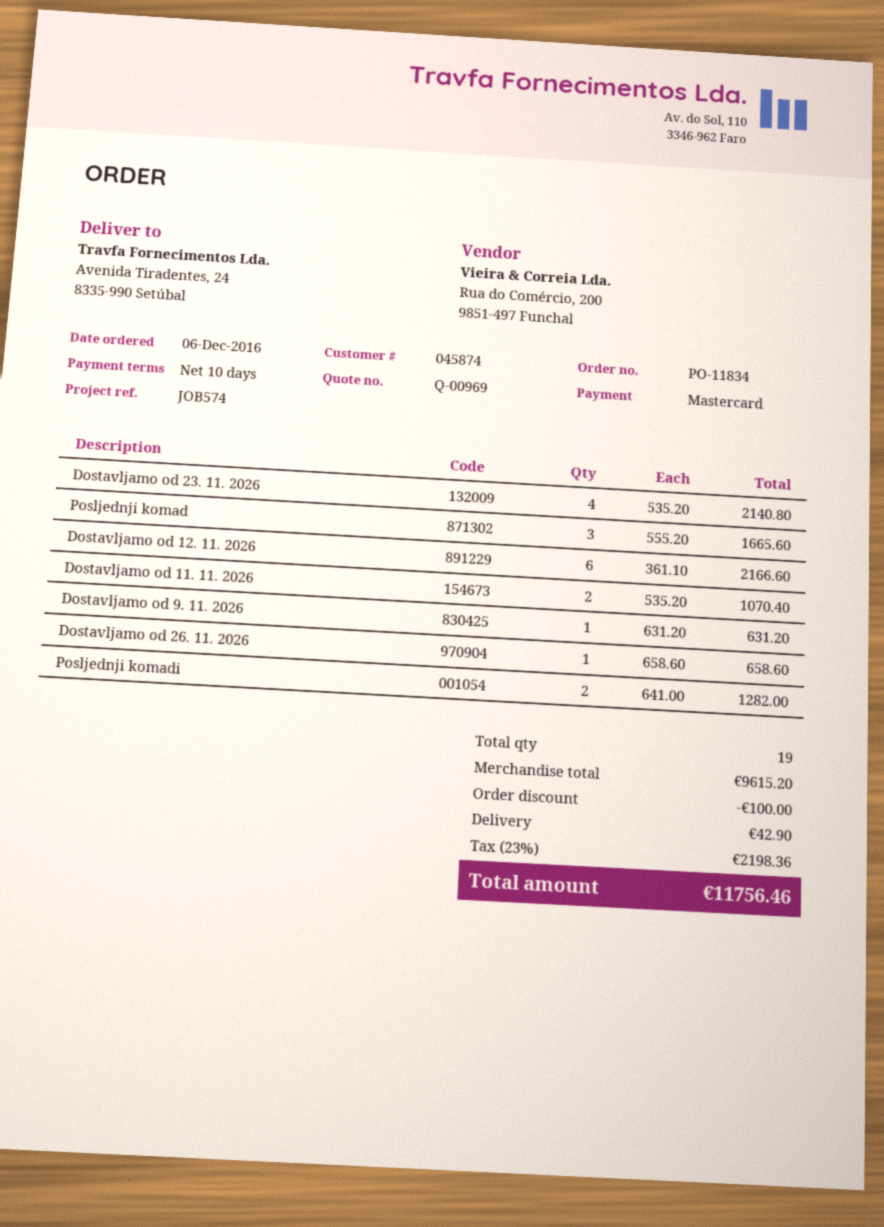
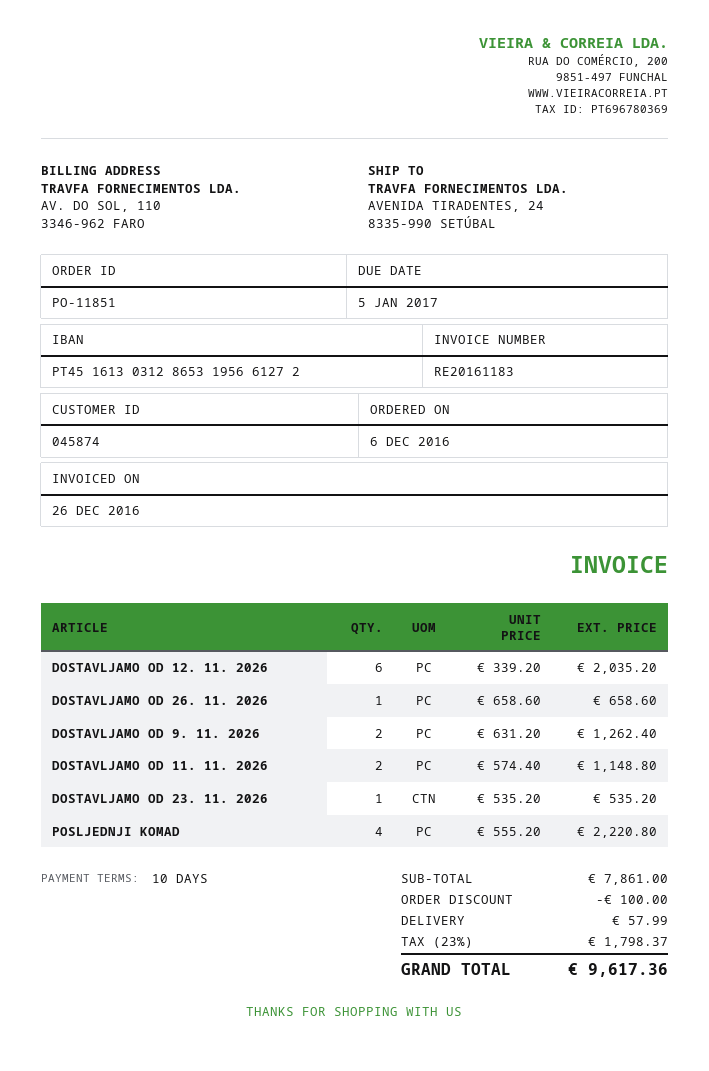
order number: PO-11834 -> PO-11851
Dostavljamo od 23. 11. 2026: 4 x 535.20 = 2140.80 -> 1 x 535.20 = 535.20
Posljednji komad: 3 x 555.20 = 1665.60 -> 4 x 555.20 = 2220.80
Dostavljamo od 12. 11. 2026: 6 x 361.10 = 2166.60 -> 6 x 339.20 = 2035.20
Dostavljamo od 11. 11. 2026: 2 x 535.20 = 1070.40 -> 2 x 574.40 = 1148.80
Dostavljamo od 9. 11. 2026: 1 x 631.20 = 631.20 -> 2 x 631.20 = 1262.40
Posljednji komadi: 2 x 641.00 = 1282.00 -> none
subtotal: 9615.20 -> 7861.00
shipping: 42.90 -> 57.99
tax: 23% = 2198.36 -> 23% = 1798.37
total: 11756.46 -> 9617.36

